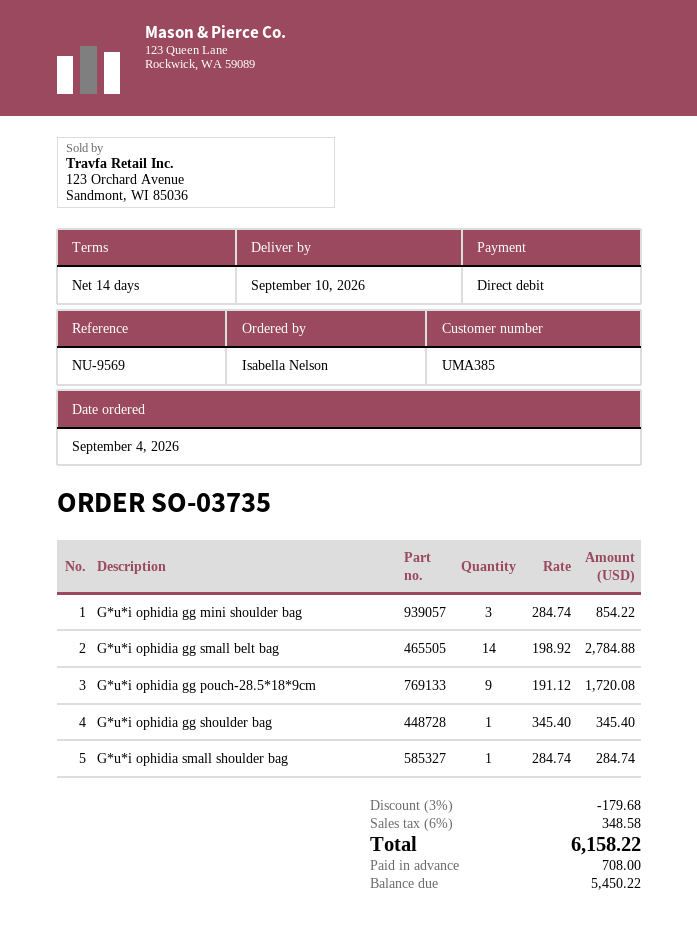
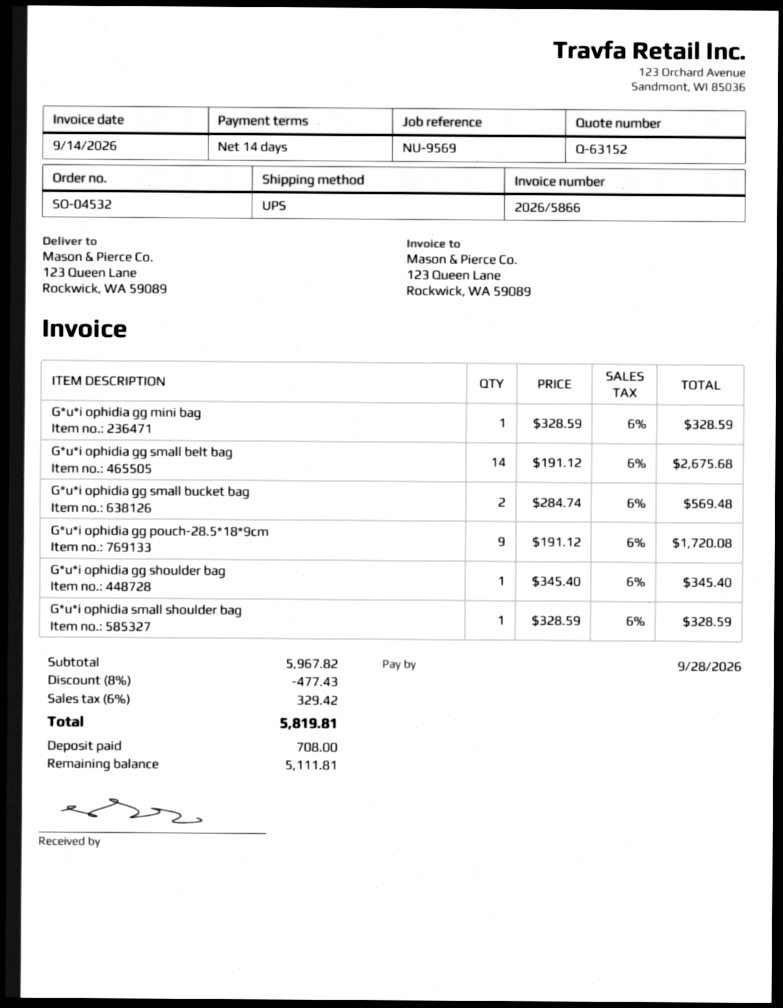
order number: SO-03735 -> SO-04532
G*u*i ophidia gg mini shoulder bag: 3 x 284.74 = 854.22 -> none
G*u*i ophidia gg small belt bag: 14 x 198.92 = 2784.88 -> 14 x 191.12 = 2675.68
G*u*i ophidia small shoulder bag: 1 x 284.74 = 284.74 -> 1 x 328.59 = 328.59
G*u*i ophidia gg mini bag: none -> 1 x 328.59 = 328.59
G*u*i ophidia gg small bucket bag: none -> 2 x 284.74 = 569.48
discount: 3% = 179.68 -> 8% = 477.43
tax: 6% = 348.58 -> 6% = 329.42
total: 6158.22 -> 5819.81
balance: 5450.22 -> 5111.81

